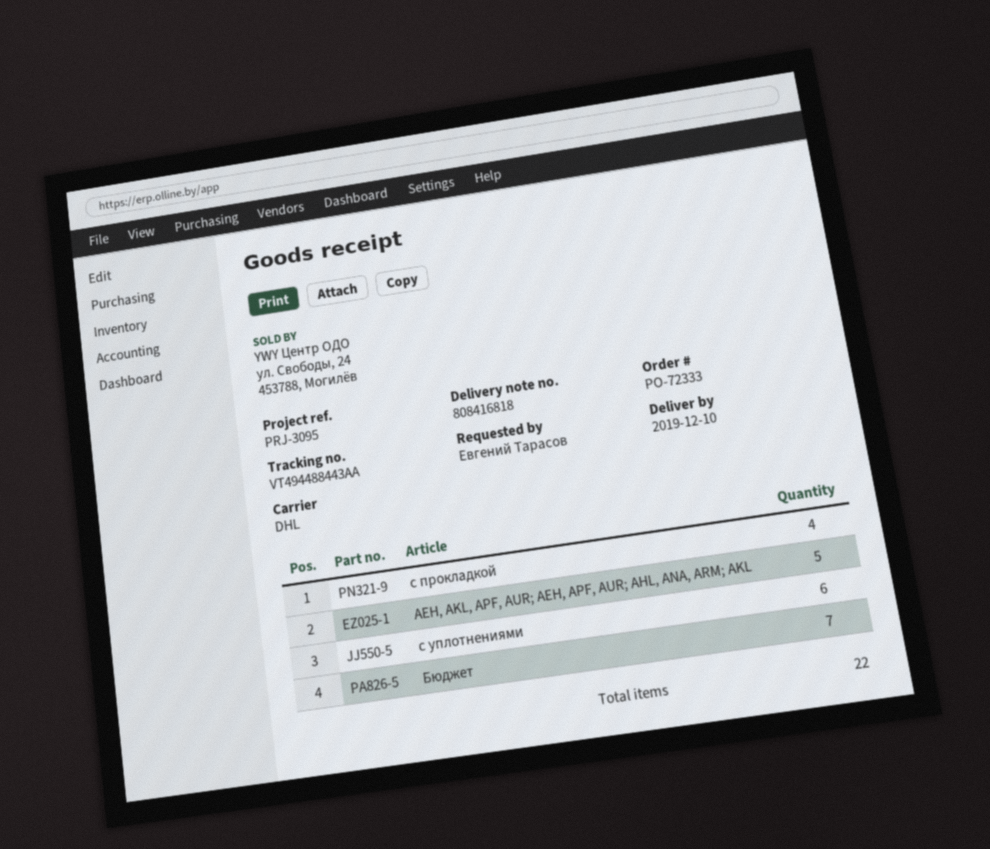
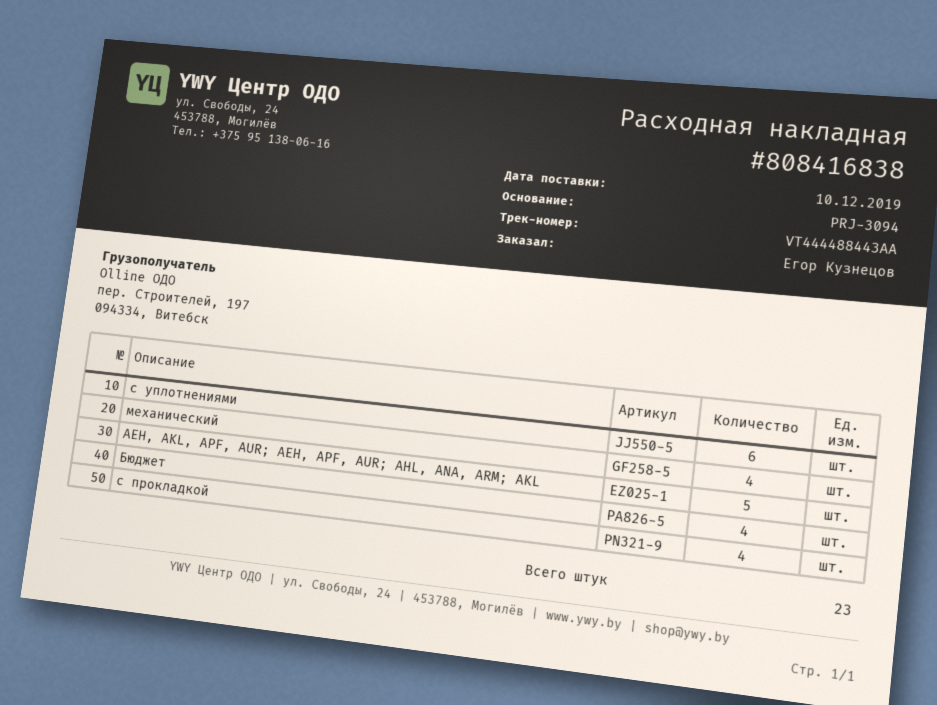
delivery note number: 808416818 -> 808416838
reference: PRJ-3095 -> PRJ-3094
ordered by: Евгений Тарасов -> Егор Кузнецов
tracking number: VT494488443AA -> VT444488443AA
Бюджет: 7 -> 4
механический: none -> 4
total quantity: 22 -> 23

